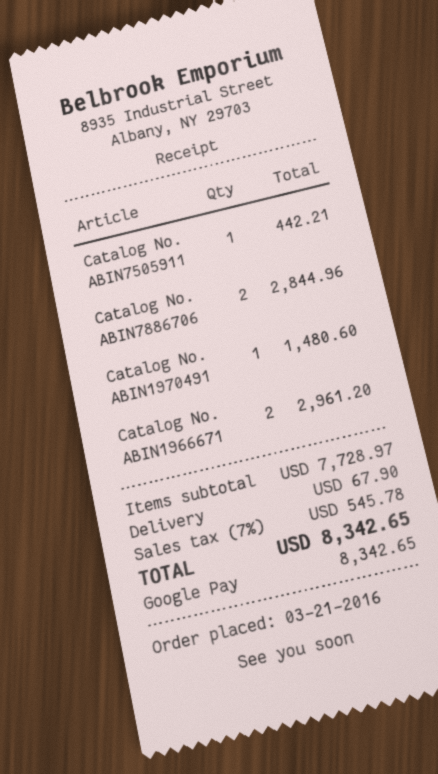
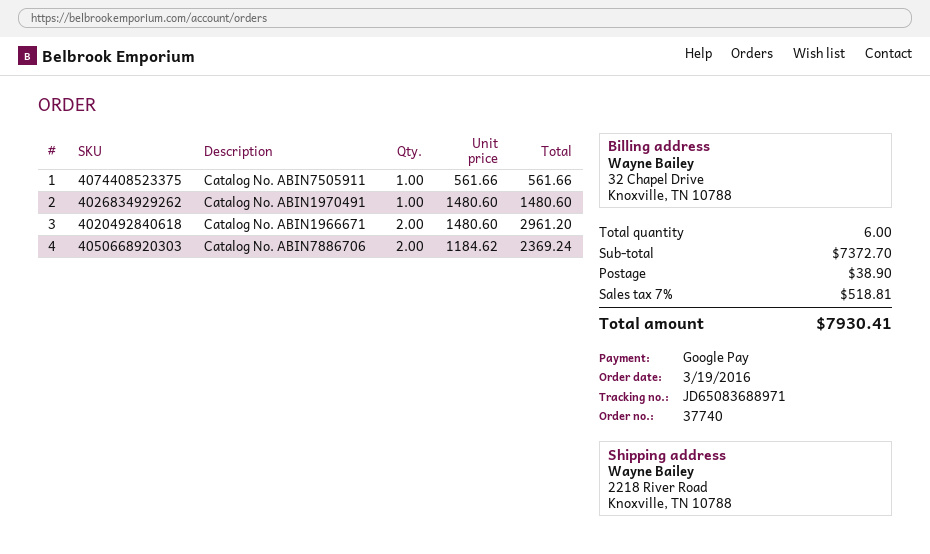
order date: 2016-03-21 -> 2016-03-19
Catalog No. ABIN7505911: 1 for 442.21 -> 1 for 561.66
Catalog No. ABIN7886706: 2 for 2844.96 -> 2 for 2369.24
subtotal: 7728.97 -> 7372.70
shipping: 67.90 -> 38.90
tax: 7% = 545.78 -> 7% = 518.81
total: 8342.65 -> 7930.41

